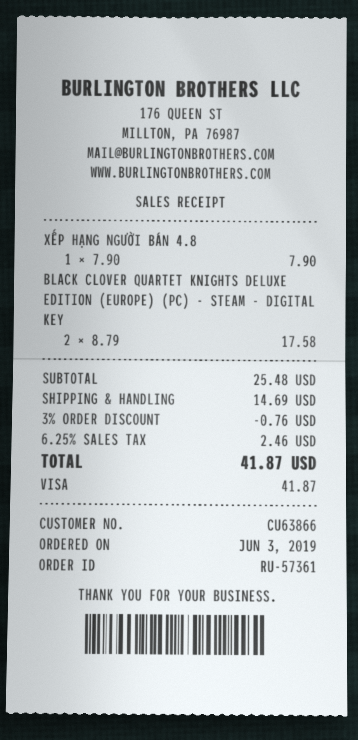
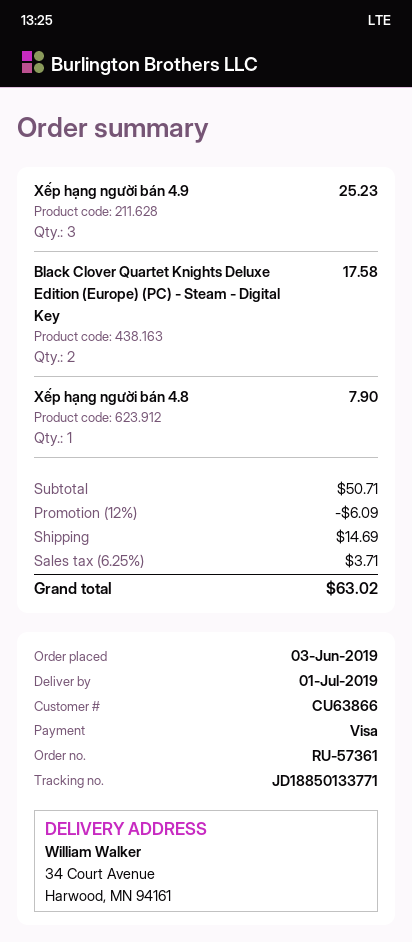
Xếp hạng người bán 4.9: none -> 3 for 25.23
subtotal: 25.48 -> 50.71
discount: 3% = 0.76 -> 12% = 6.09
tax: 6.25% = 2.46 -> 6.25% = 3.71
total: 41.87 -> 63.02

